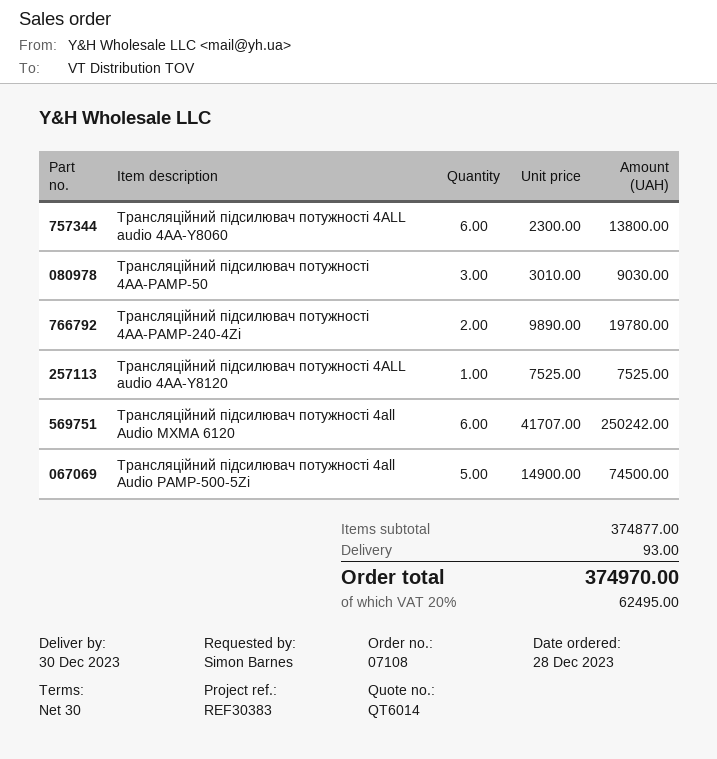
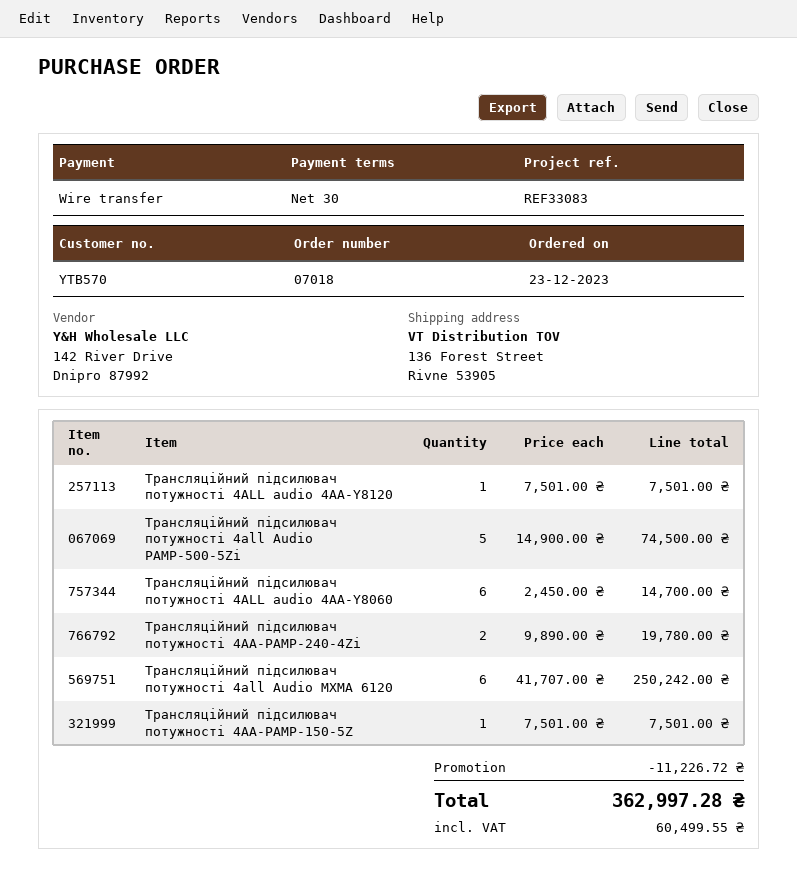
order number: 07108 -> 07018
order date: 2023-12-28 -> 2023-12-23
reference: REF30383 -> REF33083
Трансляційний підсилювач потужності 4ALL audio 4AA-Y8060: 6 x 2300.00 = 13800.00 -> 6 x 2450.00 = 14700.00
Трансляційний підсилювач потужності 4AA-PAMP-50: 3 x 3010.00 = 9030.00 -> none
Трансляційний підсилювач потужності 4ALL audio 4AA-Y8120: 1 x 7525.00 = 7525.00 -> 1 x 7501.00 = 7501.00
Трансляційний підсилювач потужності 4AA-PAMP-150-5Z: none -> 1 x 7501.00 = 7501.00
discount: none -> 11226.72
shipping: 93.00 -> none
tax: 62495.00 -> 60499.55
total: 374970.00 -> 362997.28

